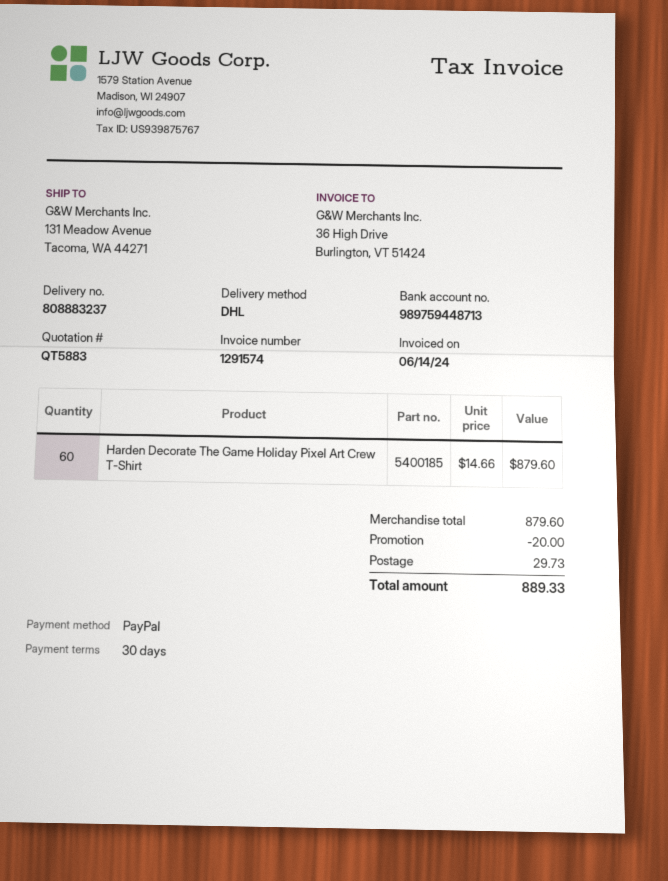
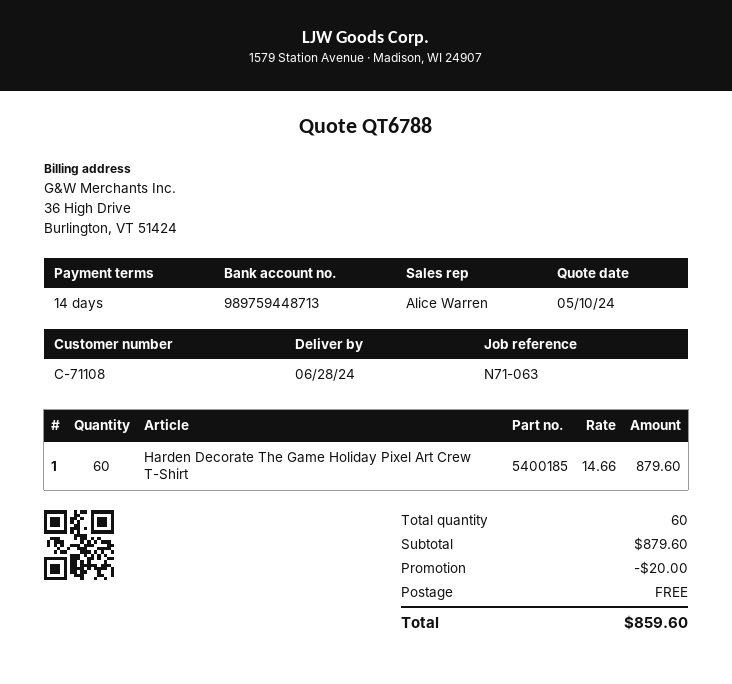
quote number: QT5883 -> QT6788
payment terms: 30 days -> 14 days
shipping: 29.73 -> 0.00
total: 889.33 -> 859.60

